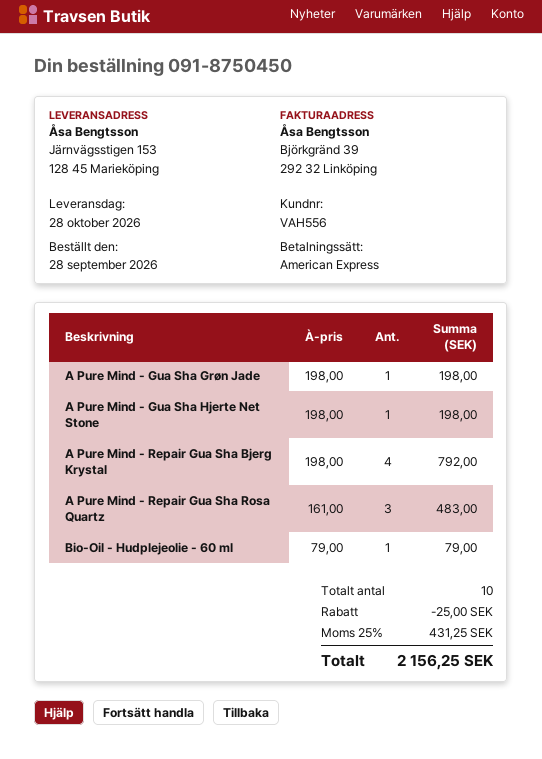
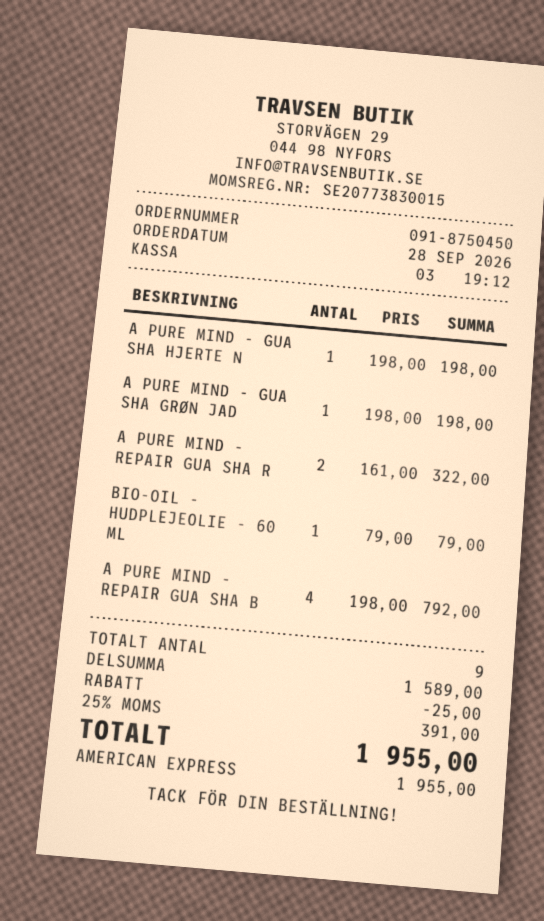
A Pure Mind - Repair Gua Sha Rosa Quartz: 3 x 161.00 = 483.00 -> 2 x 161.00 = 322.00
total quantity: 10 -> 9
tax: 25% = 431.25 -> 25% = 391.00
total: 2156.25 -> 1955.00

